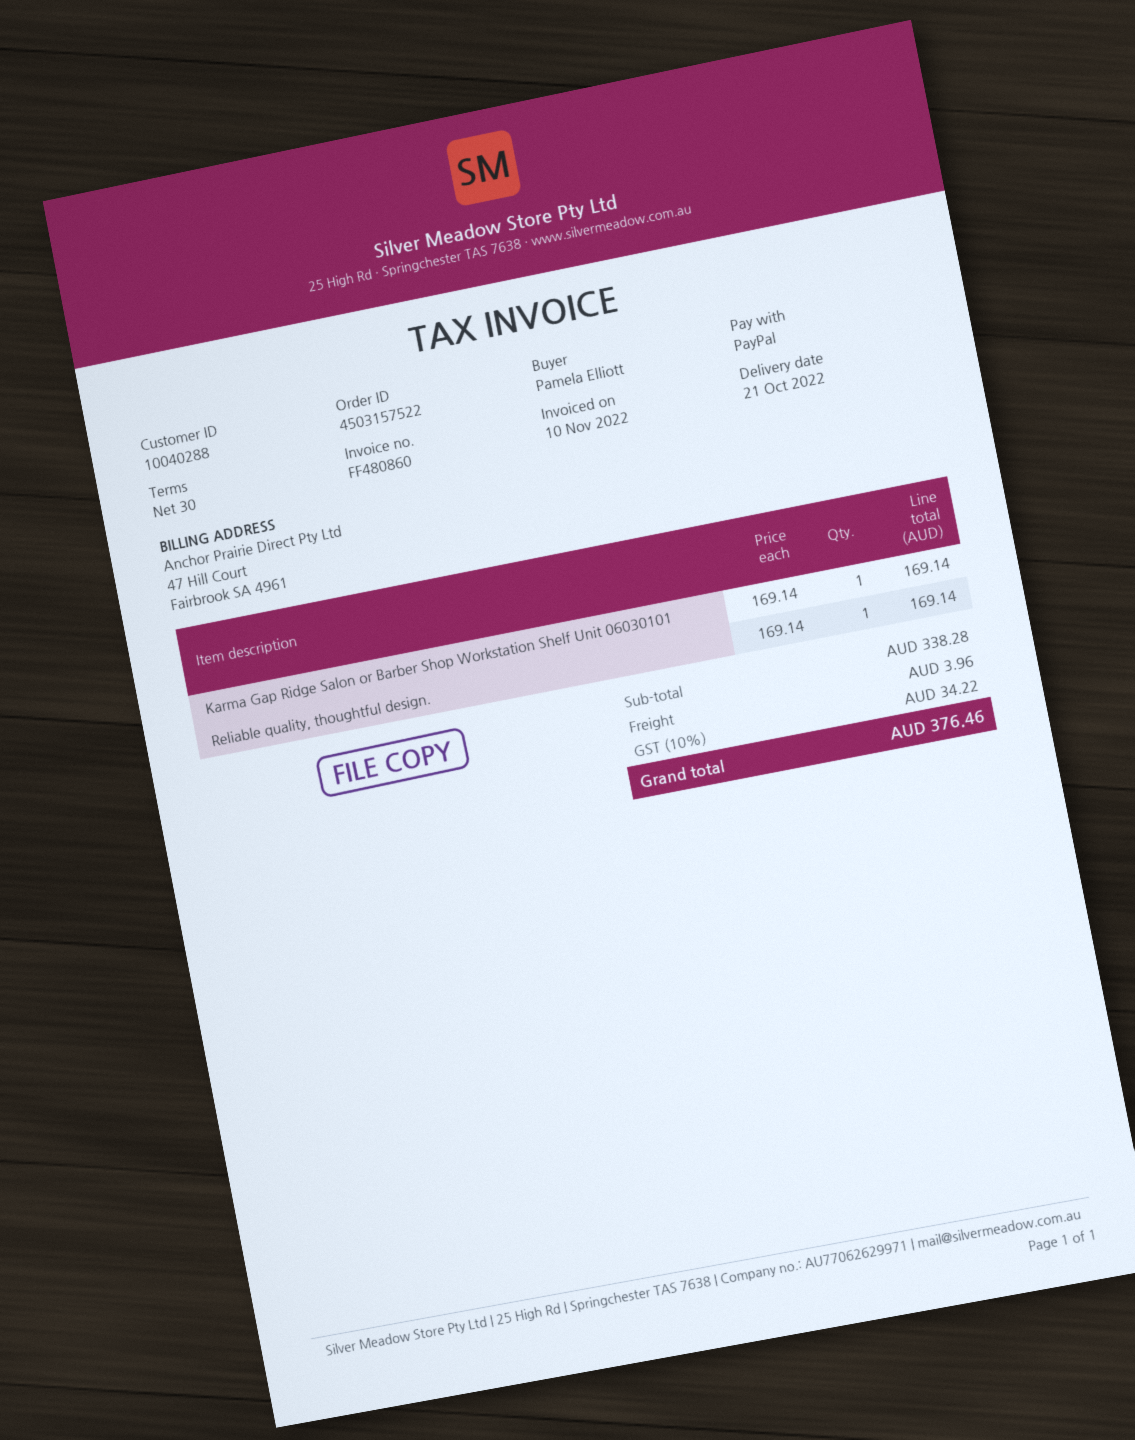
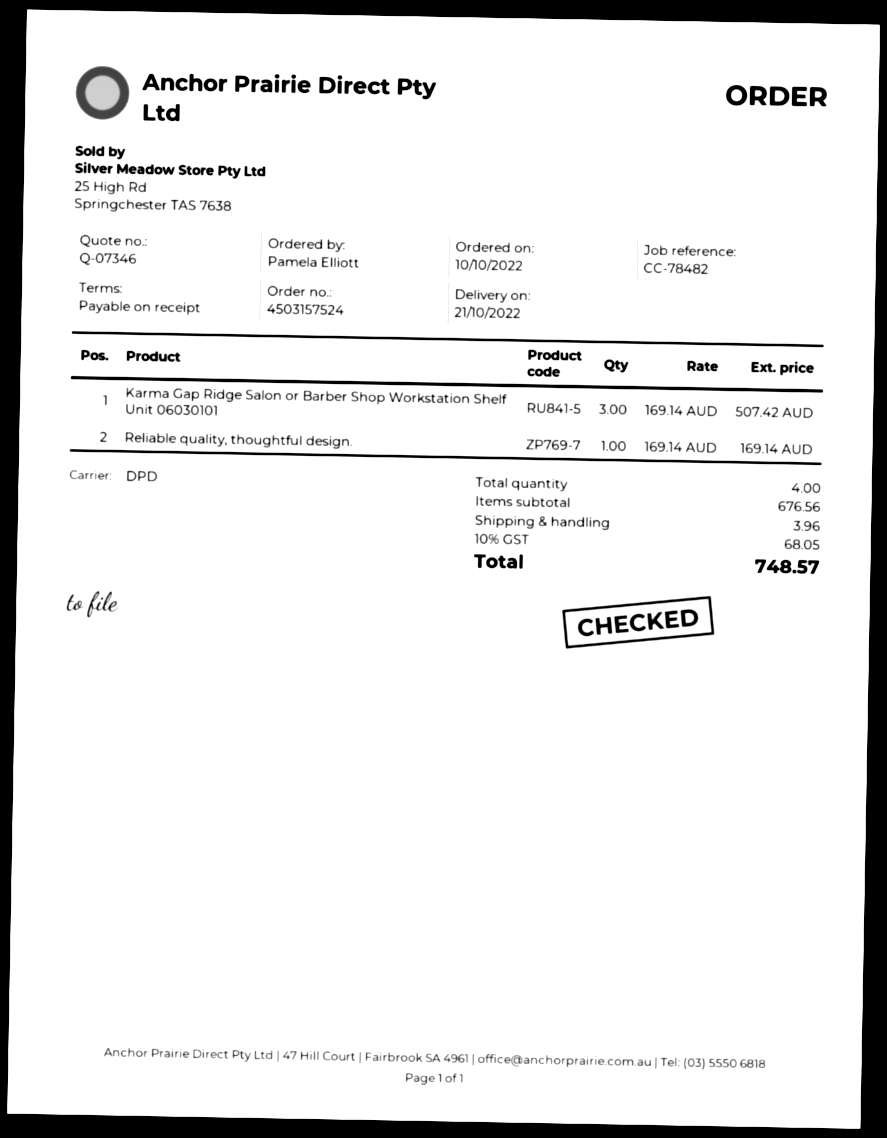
order number: 4503157522 -> 4503157524
payment terms: 30 days -> on receipt
Karma Gap Ridge Salon or Barber Shop Workstation Shelf Unit 06030101: 1 x 169.14 = 169.14 -> 3 x 169.14 = 507.42
subtotal: 338.28 -> 676.56
tax: 10% = 34.22 -> 10% = 68.05
total: 376.46 -> 748.57

